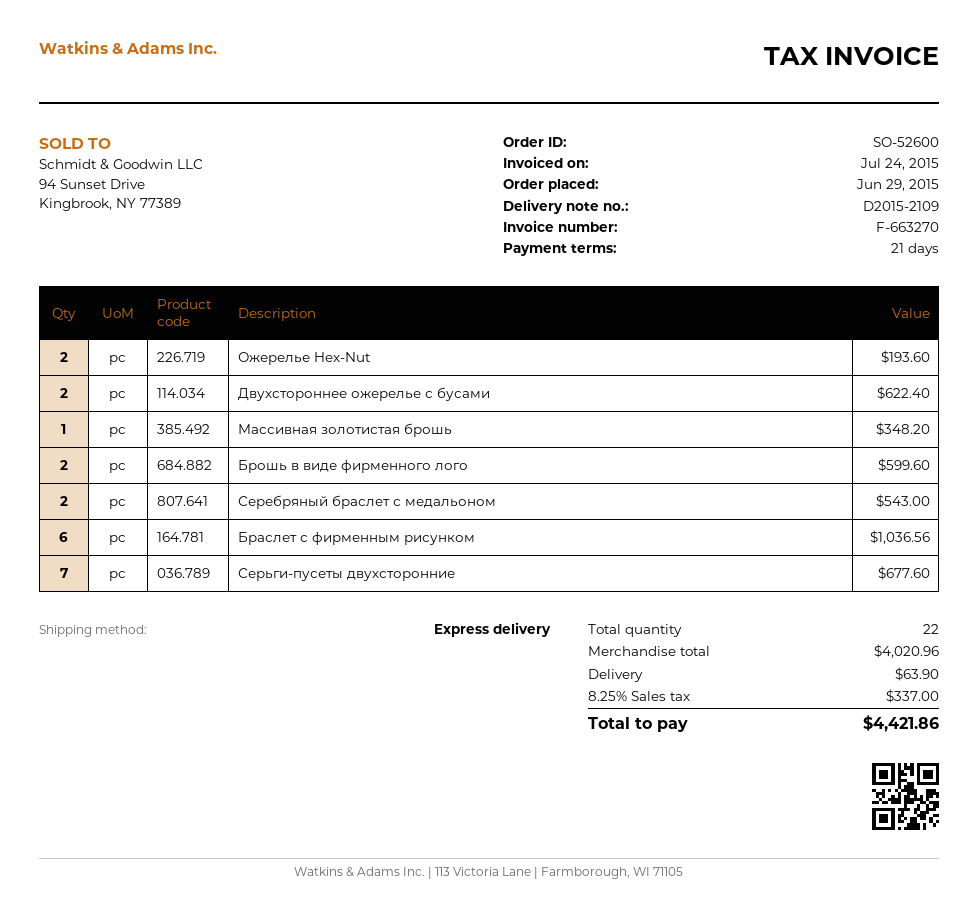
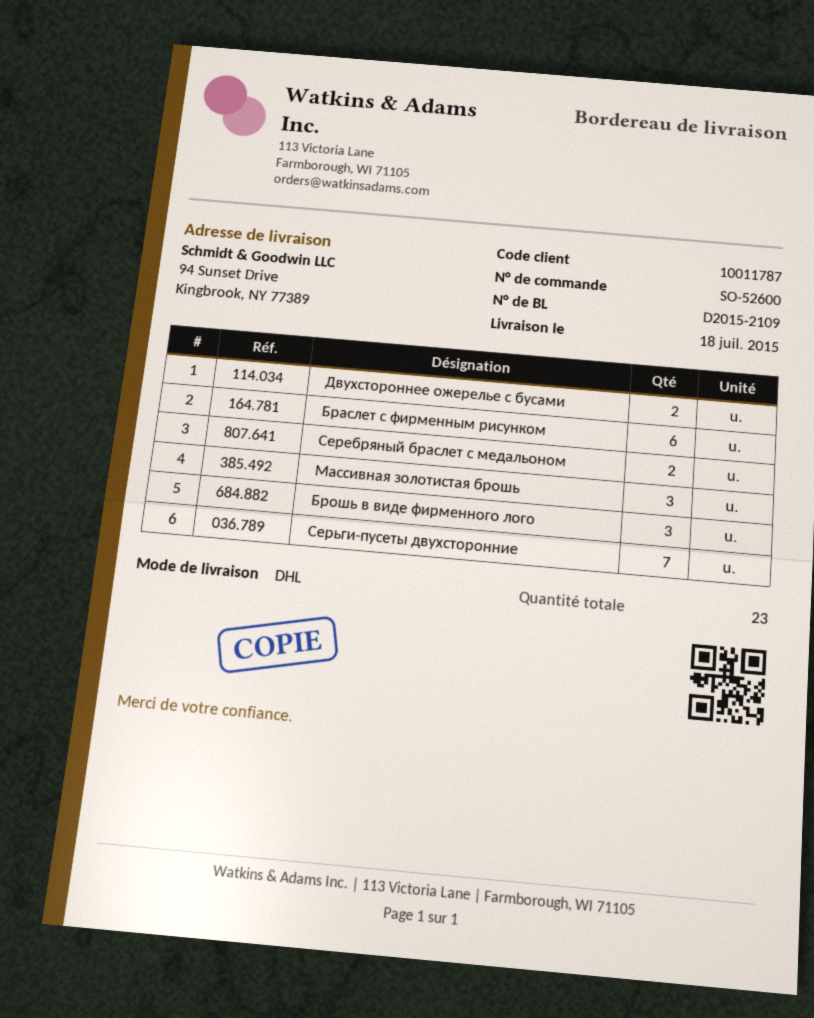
shipping method: express -> DHL
Ожерелье Hex-Nut: 2 -> none
Массивная золотистая брошь: 1 -> 3
Брошь в виде фирменного лого: 2 -> 3
total quantity: 22 -> 23

